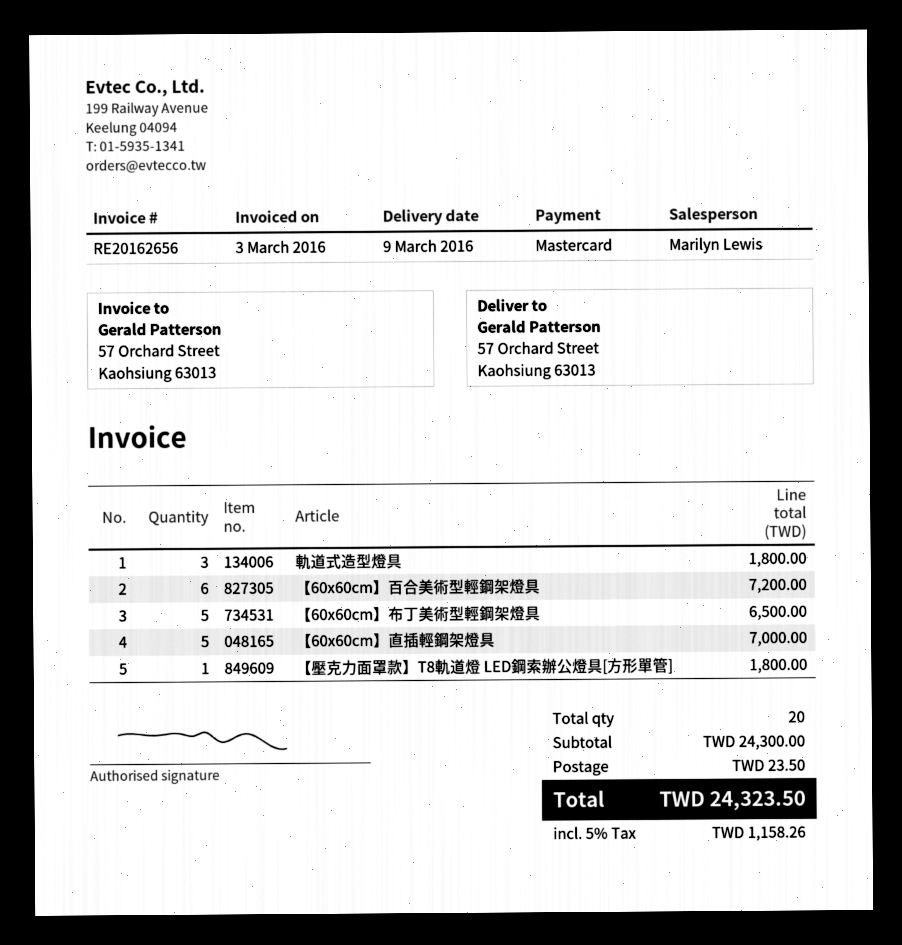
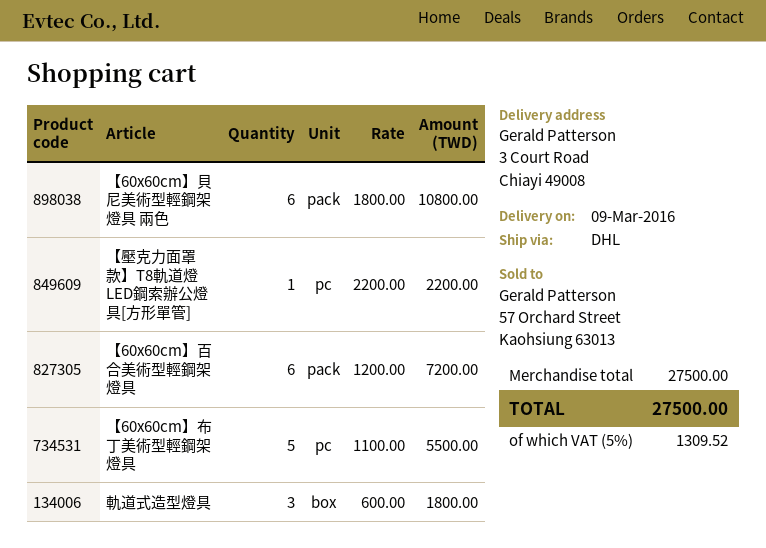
ship to: 57 Orchard Street, Kaohsiung 63013 -> 3 Court Road, Chiayi 49008
【60x60cm】布丁美術型輕鋼架燈具: 5 for 6500.00 -> 5 for 5500.00
【60x60cm】直插輕鋼架燈具: 5 for 7000.00 -> none
【壓克力面罩款】T8軌道燈 LED鋼索辦公燈具[方形單管]: 1 for 1800.00 -> 1 for 2200.00
【60x60cm】貝尼美術型輕鋼架燈具 兩色: none -> 6 for 10800.00
subtotal: 24300.00 -> 27500.00
shipping: 23.50 -> none
tax: 5% = 1158.26 -> 5% = 1309.52
total: 24323.50 -> 27500.00

